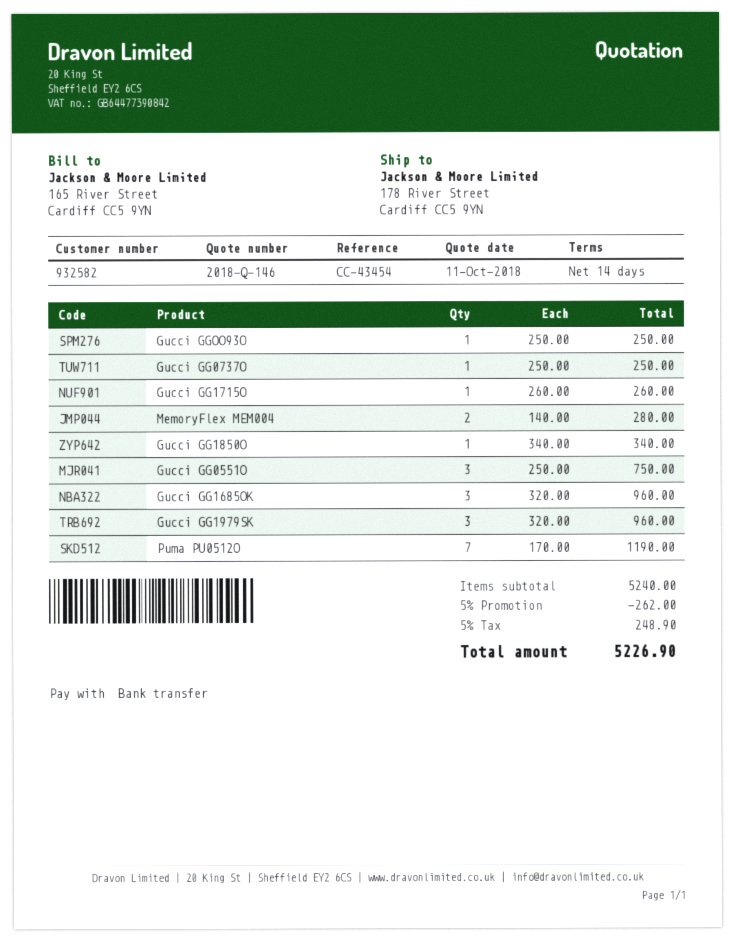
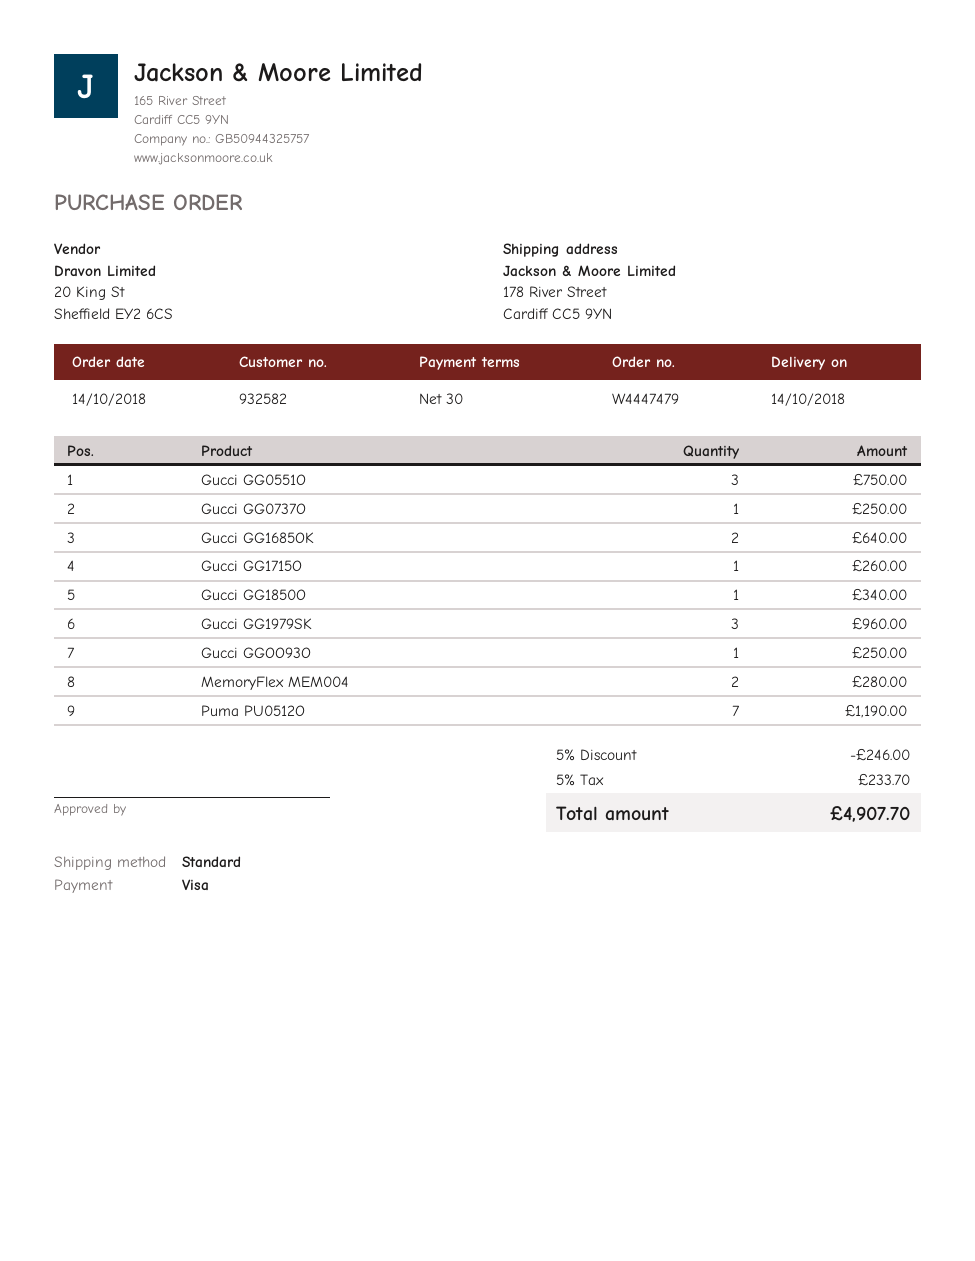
payment terms: 14 days -> 30 days
payment method: bank transfer -> Visa
Gucci GG1685OK: 3 for 960.00 -> 2 for 640.00
discount: 5% = 262.00 -> 5% = 246.00
tax: 5% = 248.90 -> 5% = 233.70
total: 5226.90 -> 4907.70

